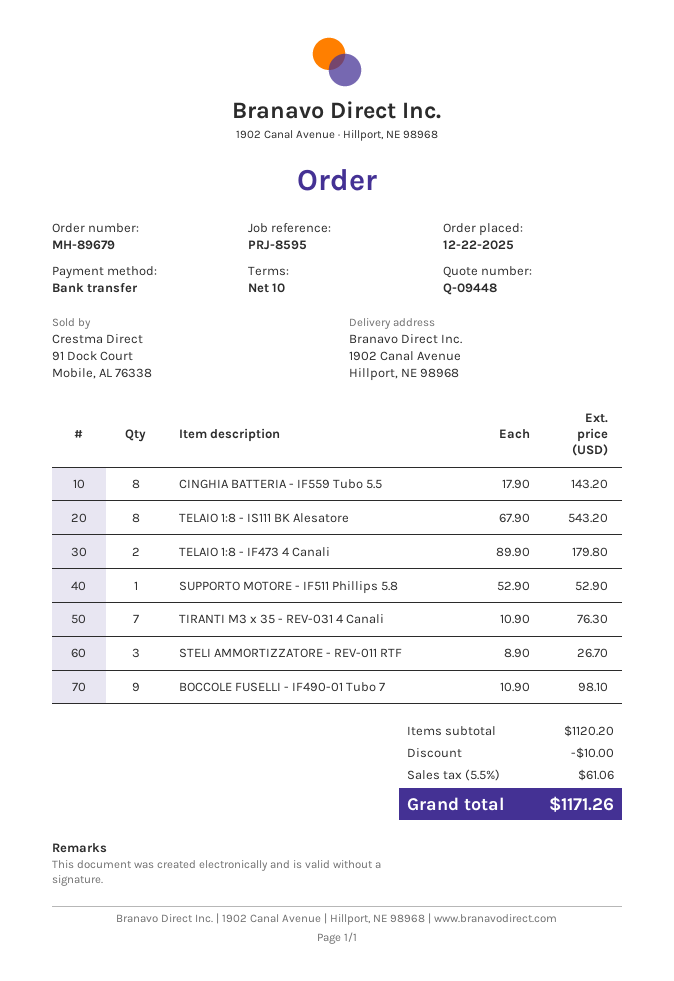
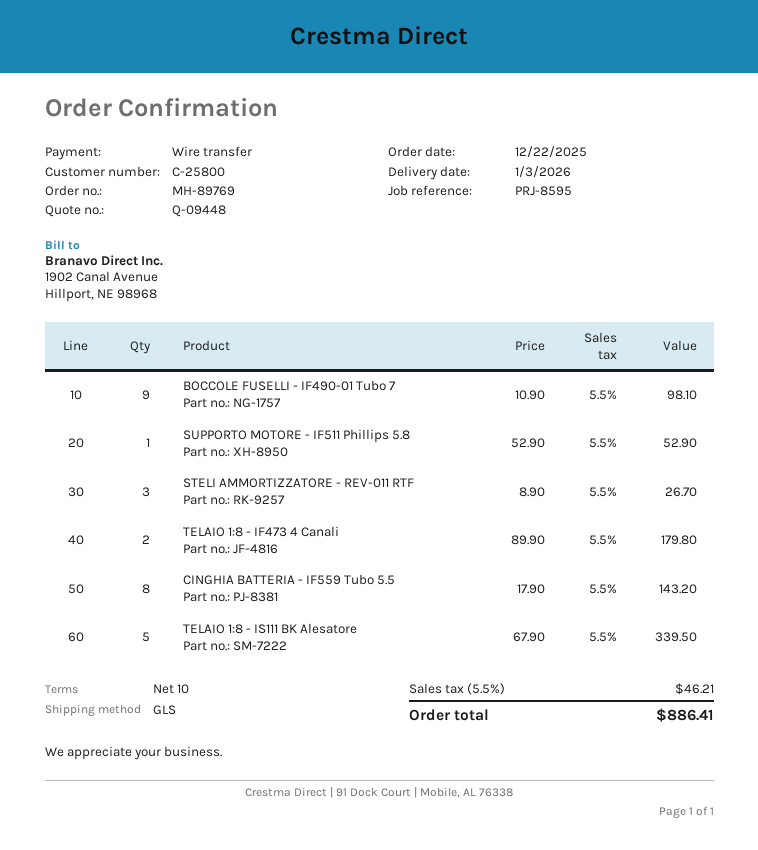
order number: MH-89679 -> MH-89769
TELAIO 1:8 - IS111 BK Alesatore: 8 x 67.90 = 543.20 -> 5 x 67.90 = 339.50
TIRANTI M3 x 35 - REV-031 4 Canali: 7 x 10.90 = 76.30 -> none
discount: 10.00 -> none
tax: 5.5% = 61.06 -> 5.5% = 46.21
total: 1171.26 -> 886.41

